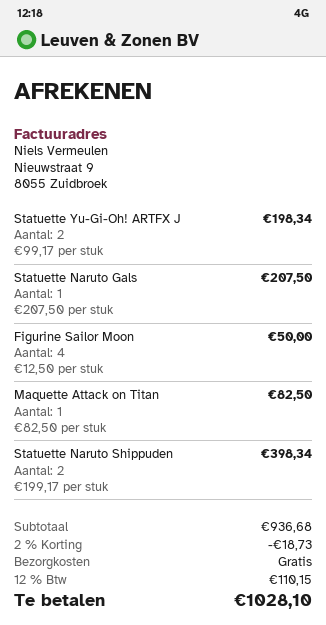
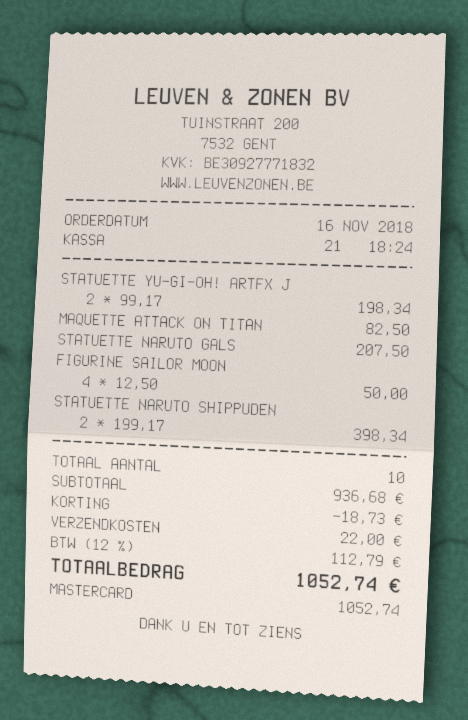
shipping: 0.00 -> 22.00
tax: 12% = 110.15 -> 12% = 112.79
total: 1028.10 -> 1052.74

